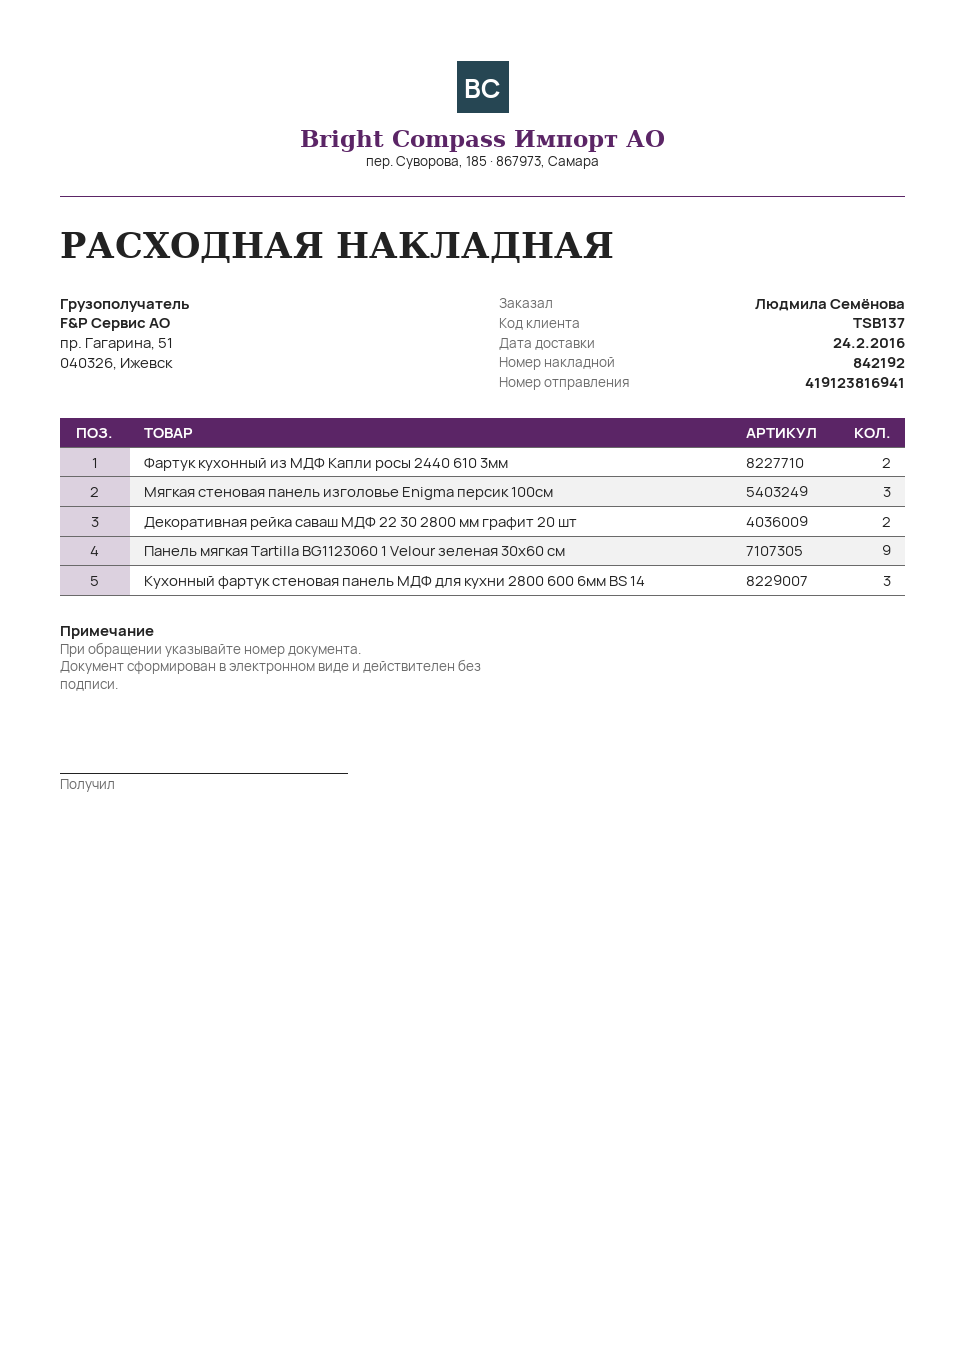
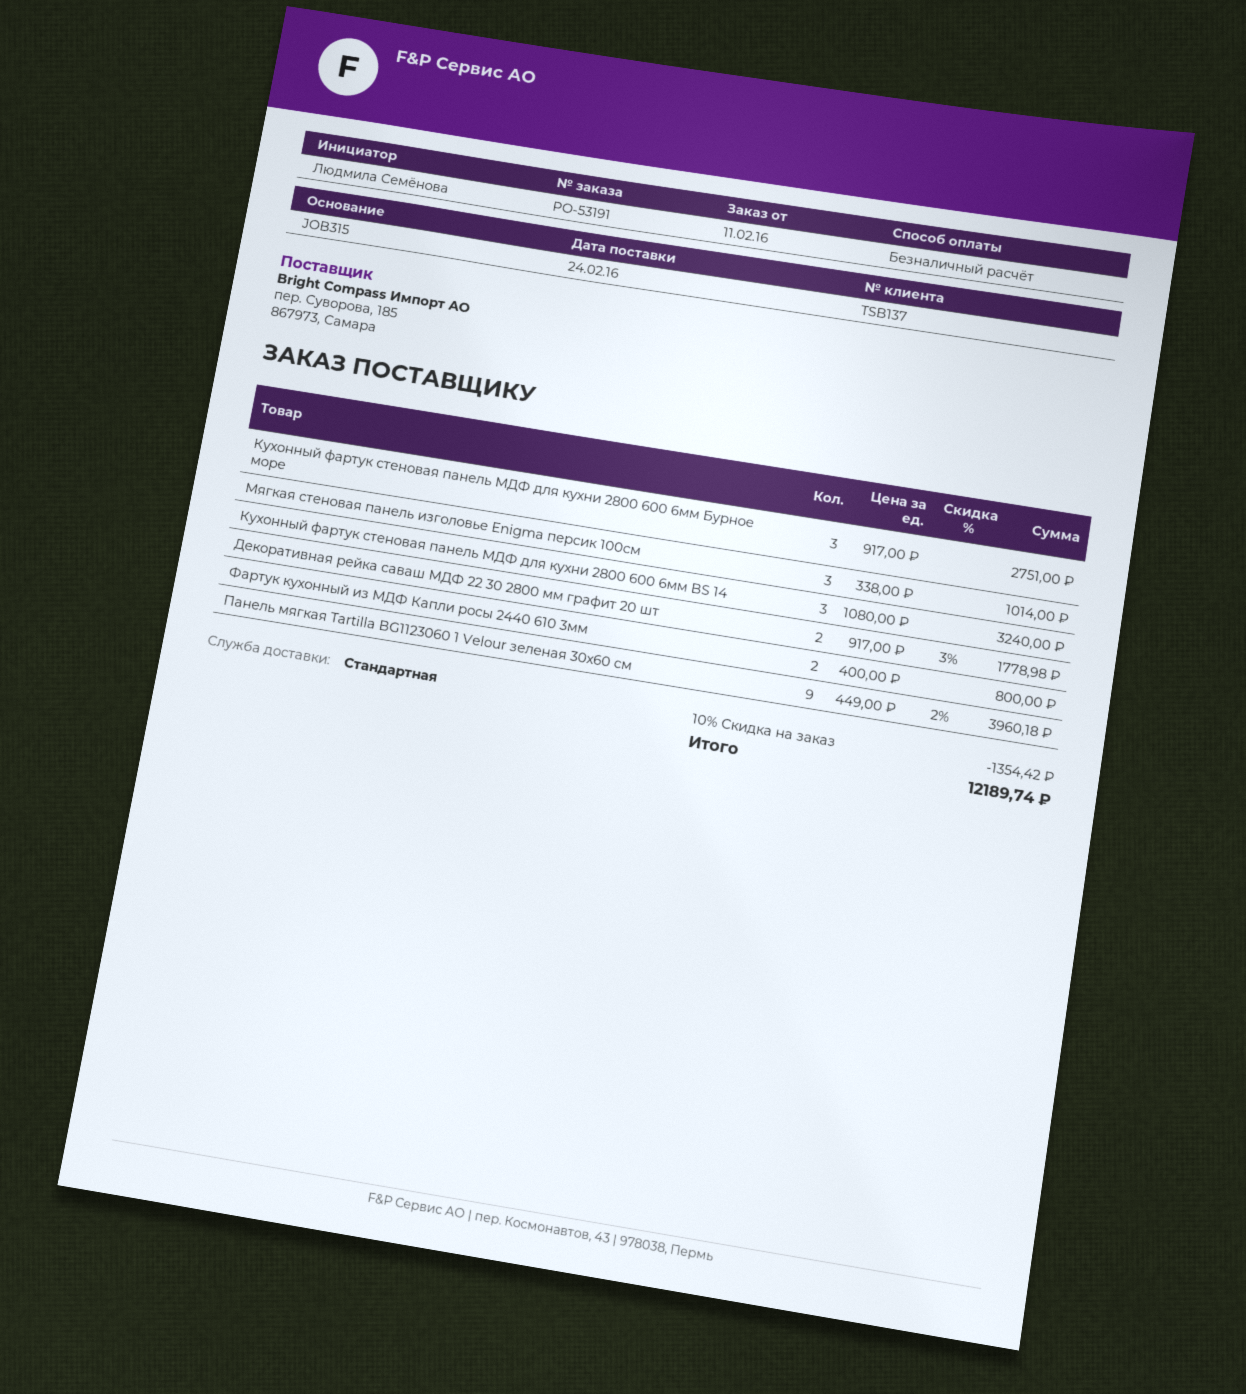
Кухонный фартук стеновая панель МДФ для кухни 2800 600 6мм Бурное море: none -> 3

